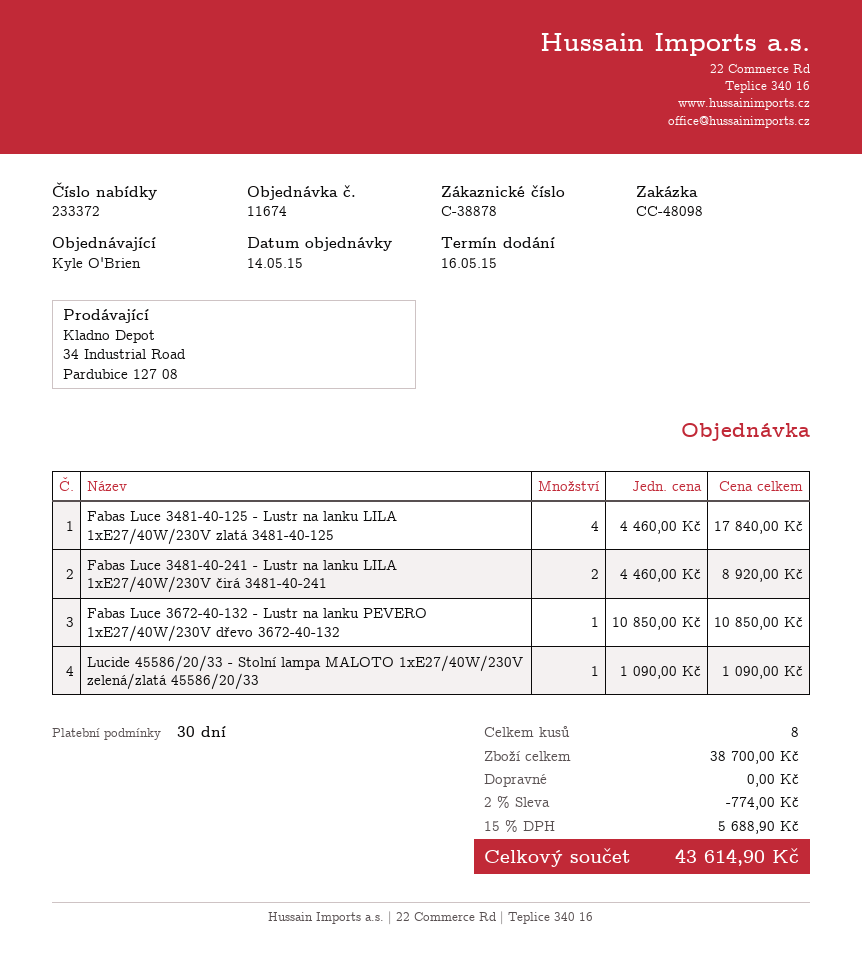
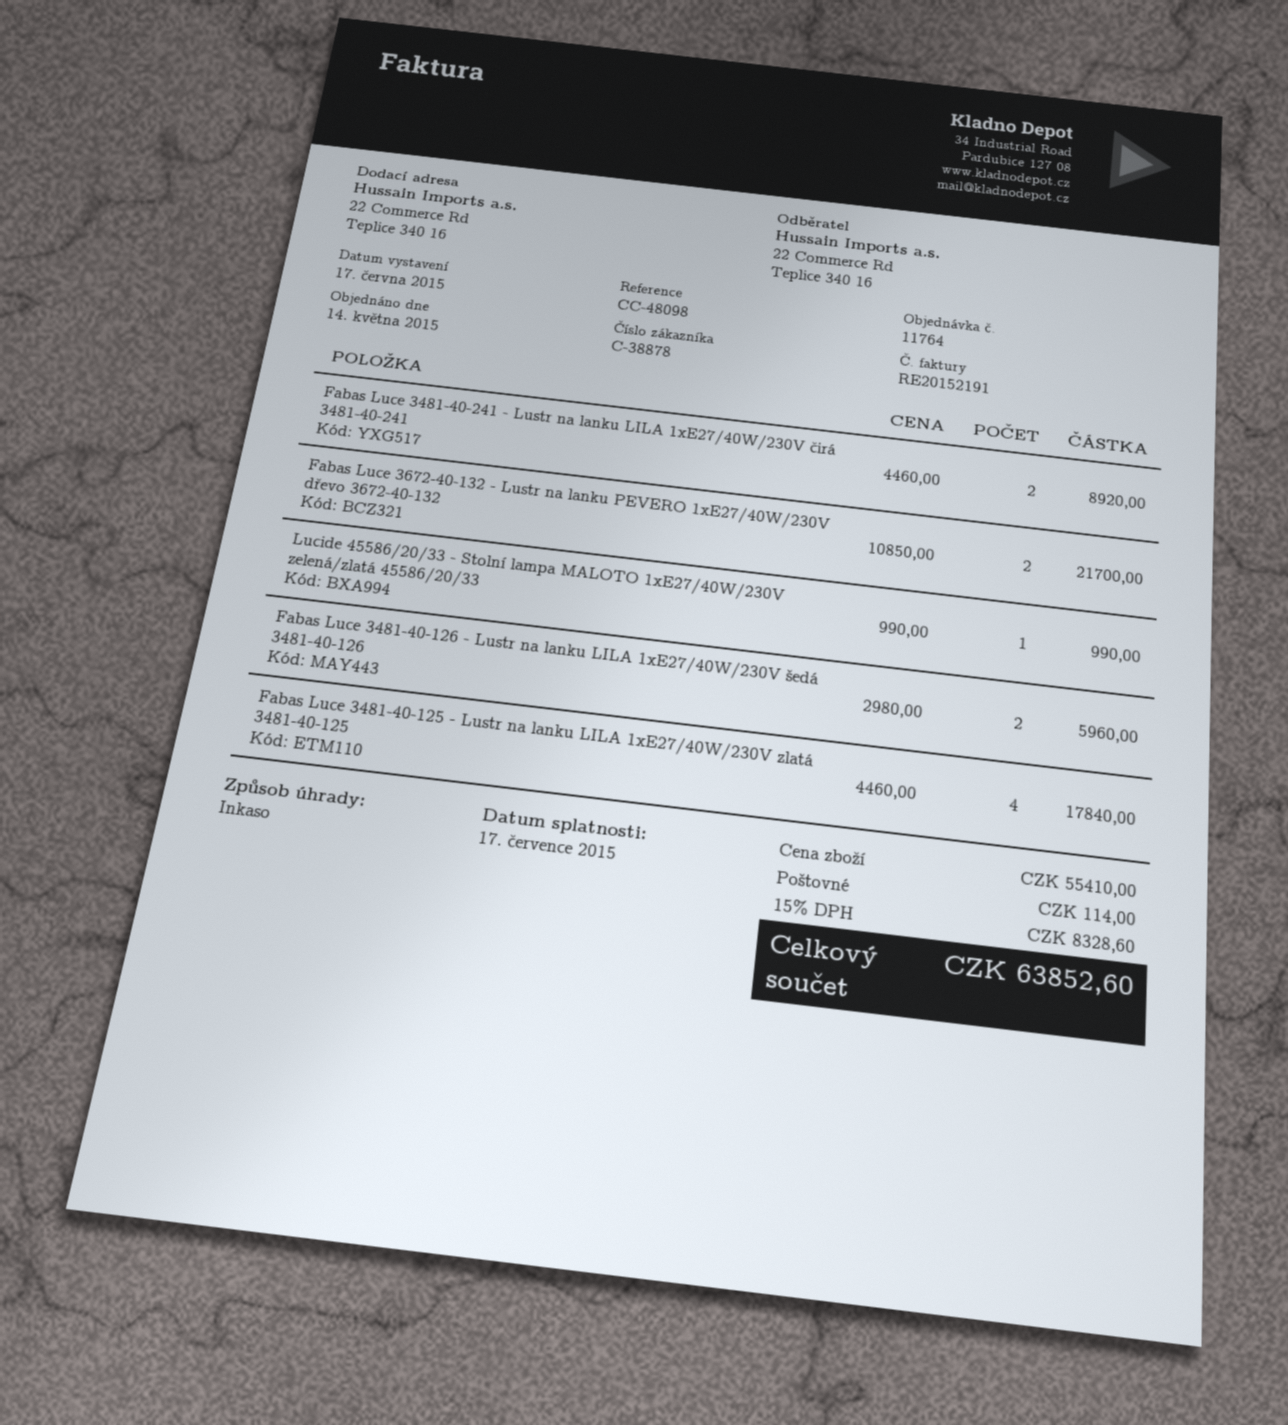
order number: 11674 -> 11764
Fabas Luce 3672-40-132 - Lustr na lanku PEVERO 1xE27/40W/230V dřevo 3672-40-132: 1 x 10850.00 = 10850.00 -> 2 x 10850.00 = 21700.00
Lucide 45586/20/33 - Stolní lampa MALOTO 1xE27/40W/230V zelená/zlatá 45586/20/33: 1 x 1090.00 = 1090.00 -> 1 x 990.00 = 990.00
Fabas Luce 3481-40-126 - Lustr na lanku LILA 1xE27/40W/230V šedá 3481-40-126: none -> 2 x 2980.00 = 5960.00
subtotal: 38700.00 -> 55410.00
discount: 2% = 774.00 -> none
shipping: 0.00 -> 114.00
tax: 15% = 5688.90 -> 15% = 8328.60
total: 43614.90 -> 63852.60

